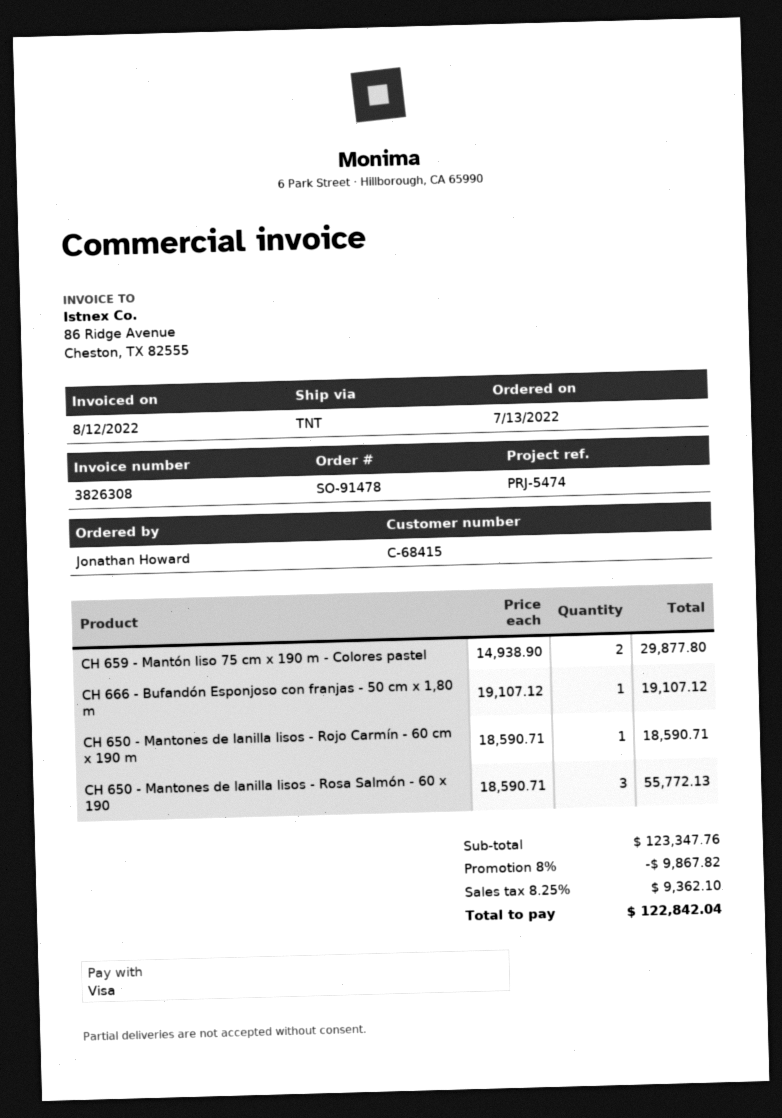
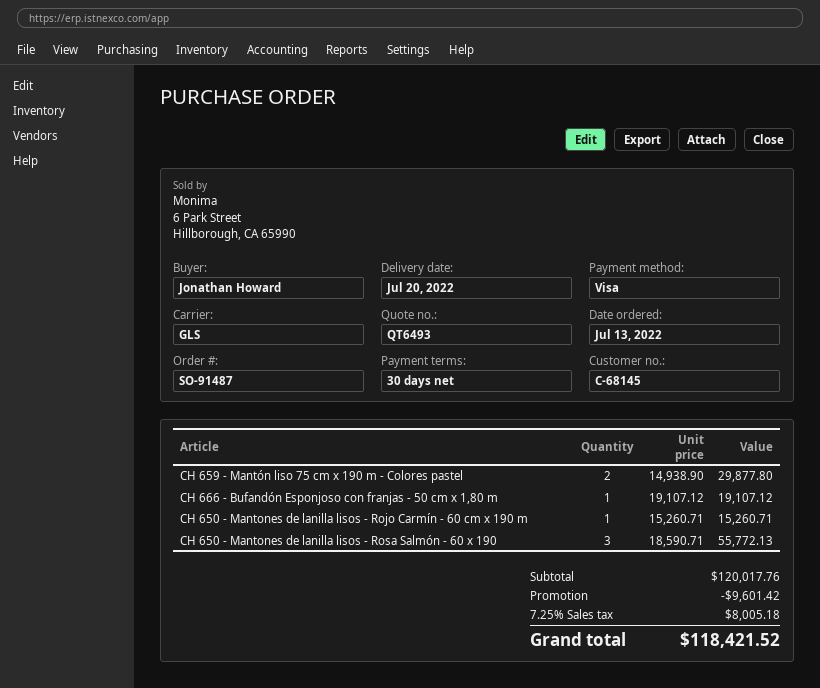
order number: SO-91478 -> SO-91487
customer number: C-68415 -> C-68145
shipping method: TNT -> GLS
CH 650 - Mantones de lanilla lisos - Rojo Carmín - 60 cm x 190 m: 1 x 18590.71 = 18590.71 -> 1 x 15260.71 = 15260.71
subtotal: 123347.76 -> 120017.76
discount: 9867.82 -> 9601.42
tax: 8.25% = 9362.10 -> 7.25% = 8005.18
total: 122842.04 -> 118421.52

